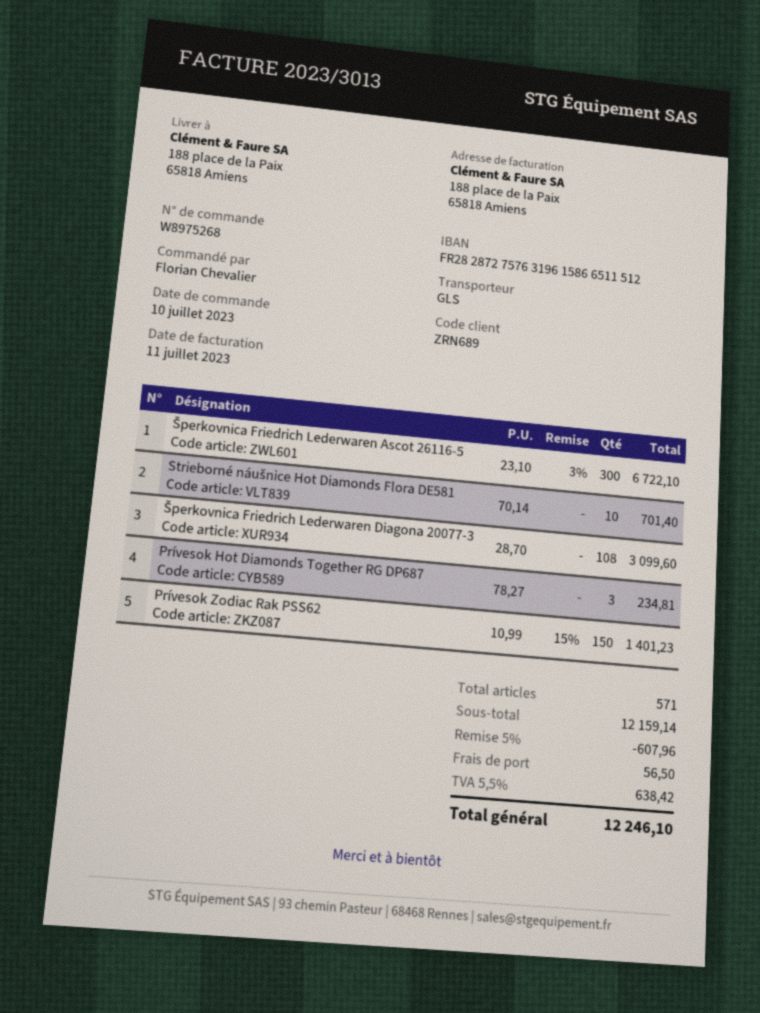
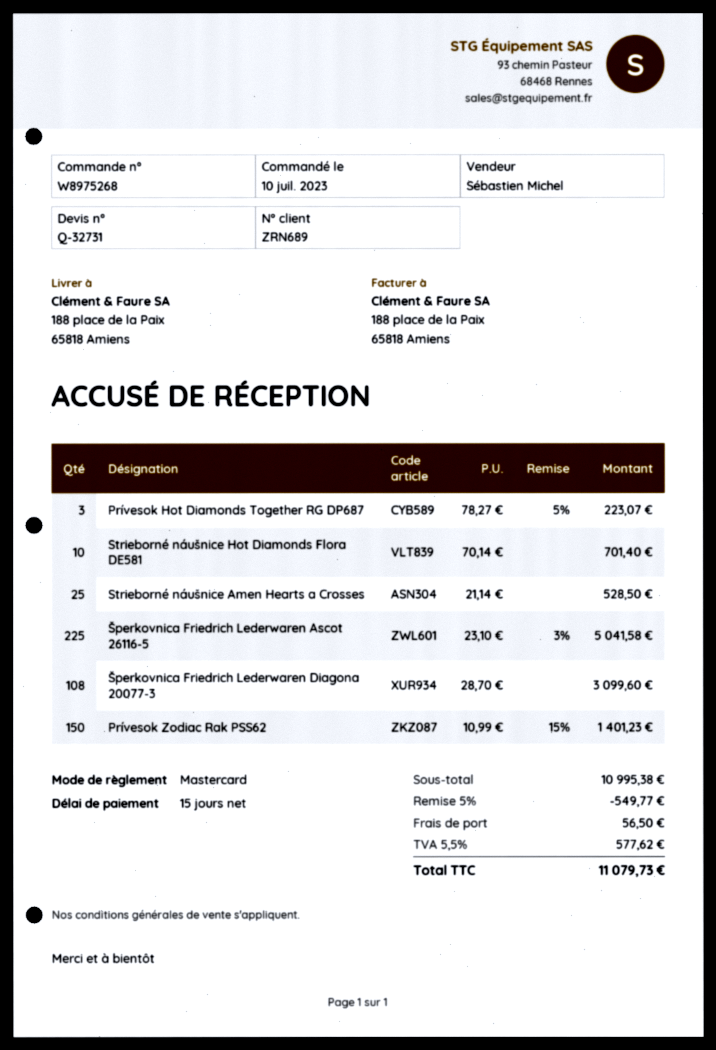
Šperkovnica Friedrich Lederwaren Ascot 26116-5: 300 x 23.10 - 3% = 6722.10 -> 225 x 23.10 - 3% = 5041.58
Prívesok Hot Diamonds Together RG DP687: 3 x 78.27 = 234.81 -> 3 x 78.27 - 5% = 223.07
Strieborné náušnice Amen Hearts a Crosses: none -> 25 x 21.14 = 528.50
subtotal: 12159.14 -> 10995.38
discount: 5% = 607.96 -> 5% = 549.77
tax: 5.5% = 638.42 -> 5.5% = 577.62
total: 12246.10 -> 11079.73

